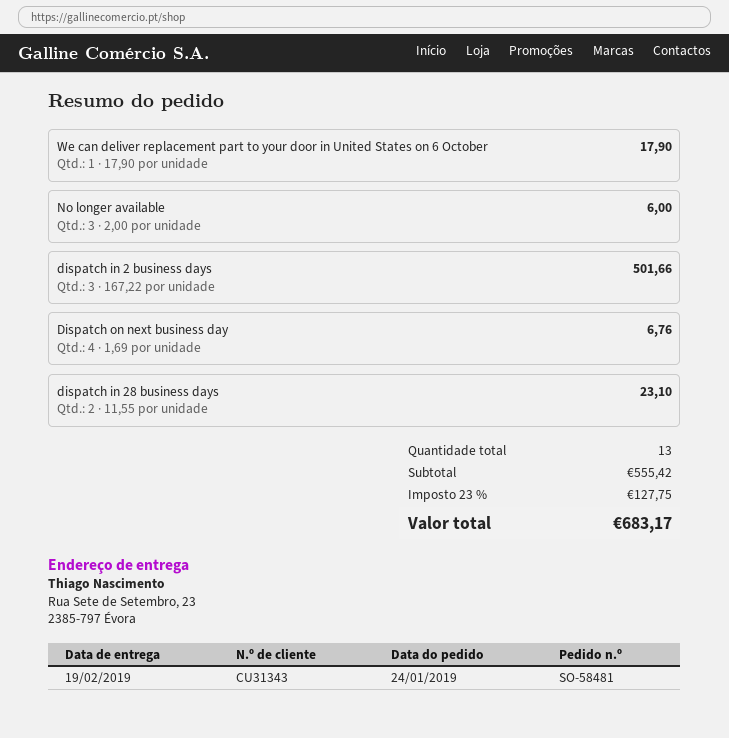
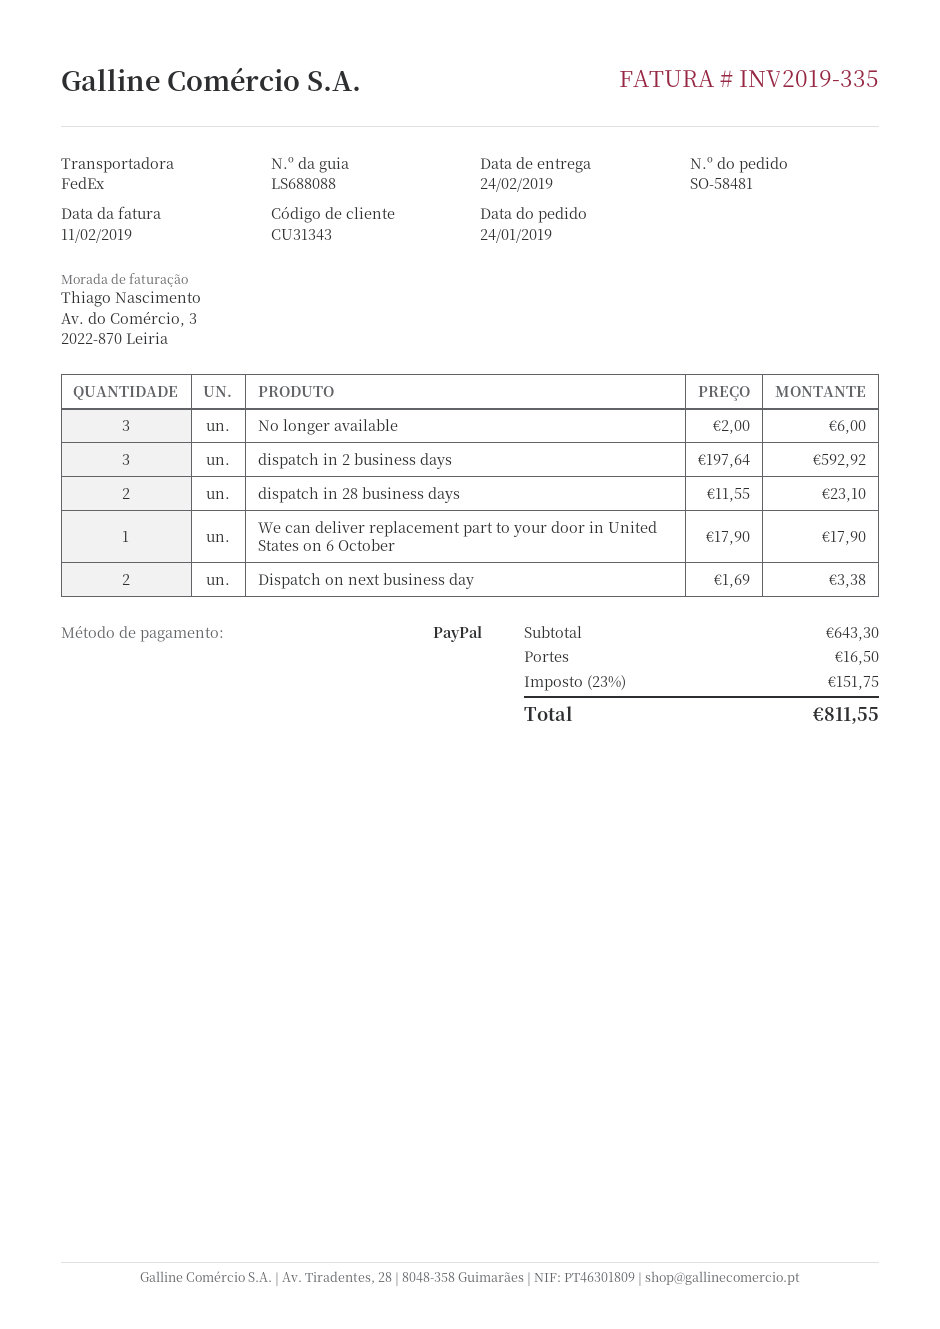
delivery date: 2019-02-19 -> 2019-02-24
dispatch in 2 business days: 3 x 167.22 = 501.66 -> 3 x 197.64 = 592.92
Dispatch on next business day: 4 x 1.69 = 6.76 -> 2 x 1.69 = 3.38
subtotal: 555.42 -> 643.30
shipping: none -> 16.50
tax: 23% = 127.75 -> 23% = 151.75
total: 683.17 -> 811.55

